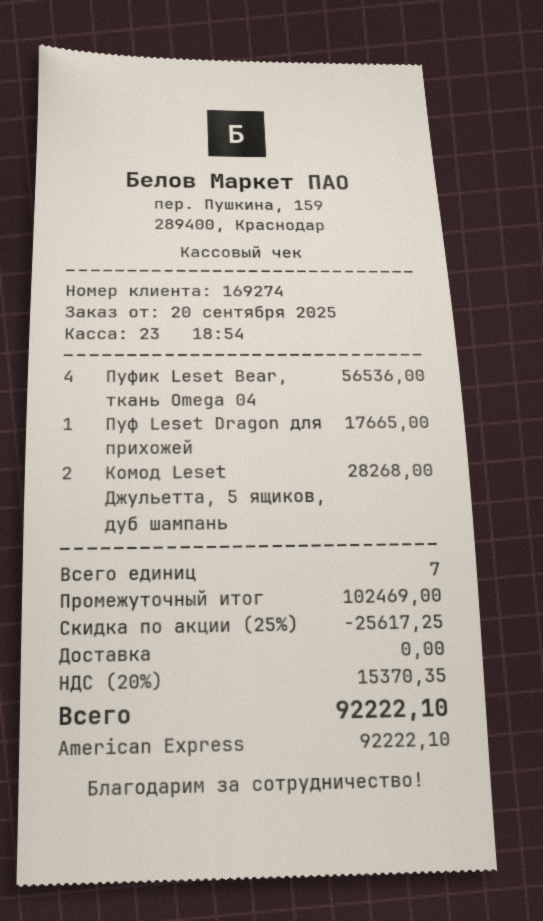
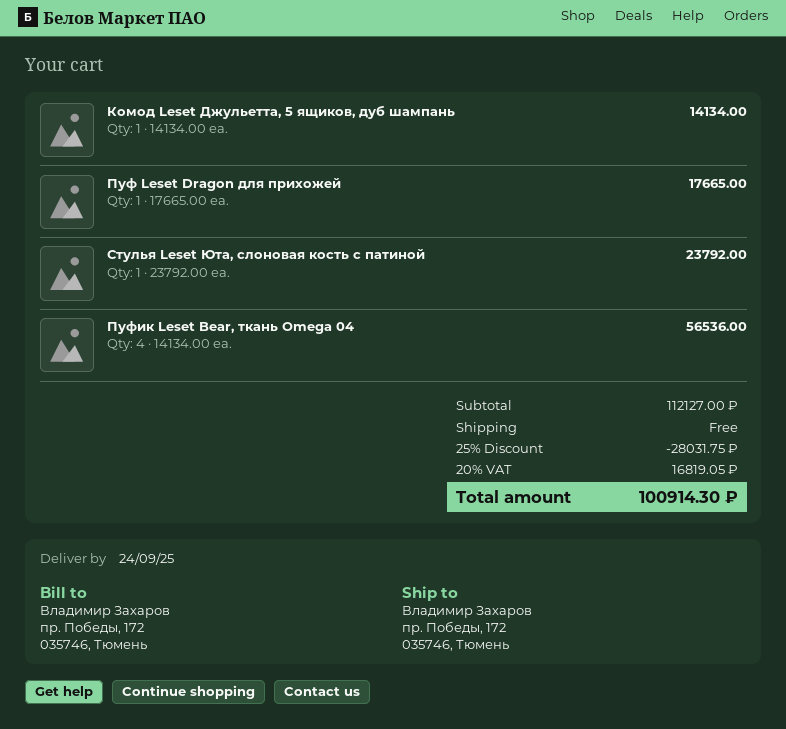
Комод Leset Джульетта, 5 ящиков, дуб шампань: 2 for 28268.00 -> 1 for 14134.00
Стулья Leset Юта, слоновая кость с патиной: none -> 1 for 23792.00
subtotal: 102469.00 -> 112127.00
discount: 25% = 25617.25 -> 25% = 28031.75
tax: 20% = 15370.35 -> 20% = 16819.05
total: 92222.10 -> 100914.30

